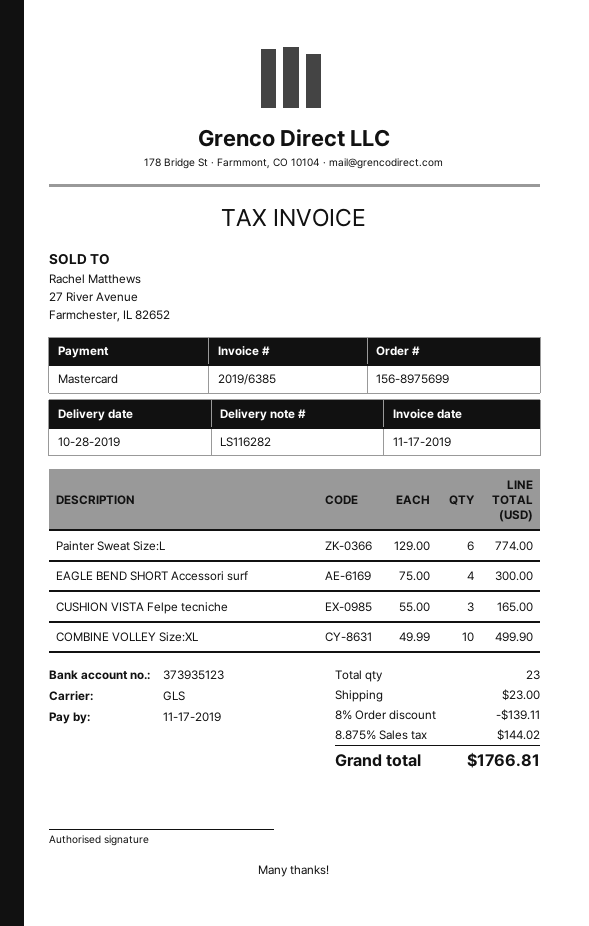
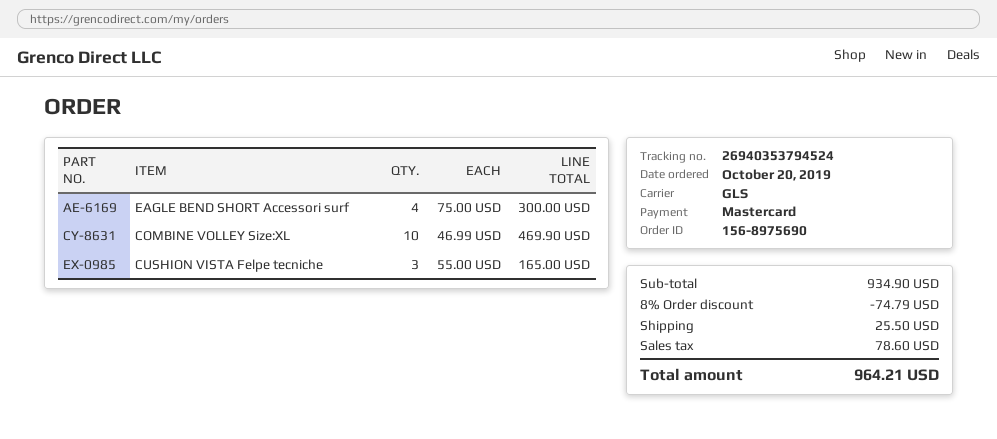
order number: 156-8975699 -> 156-8975690
Painter Sweat Size:L: 6 x 129.00 = 774.00 -> none
COMBINE VOLLEY Size:XL: 10 x 49.99 = 499.90 -> 10 x 46.99 = 469.90
discount: 8% = 139.11 -> 8% = 74.79
shipping: 23.00 -> 25.50
tax: 144.02 -> 78.60
total: 1766.81 -> 964.21

